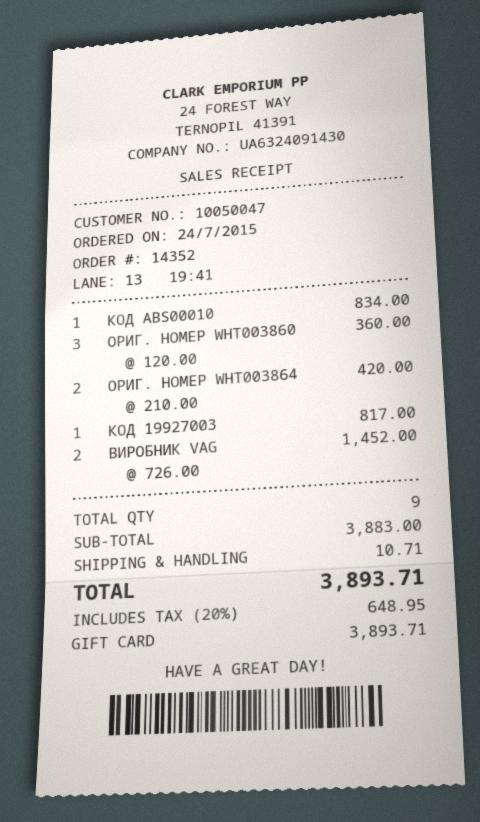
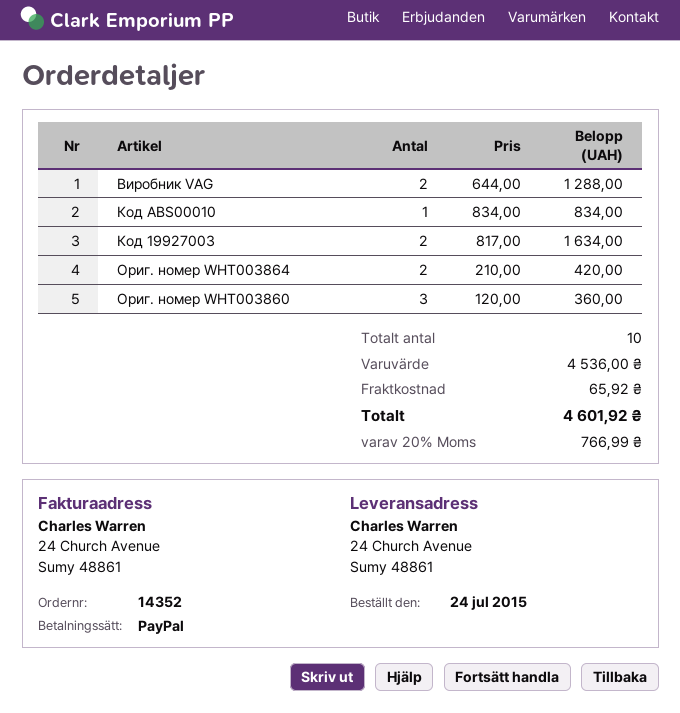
payment method: gift card -> PayPal
КОД 19927003: 1 x 817.00 = 817.00 -> 2 x 817.00 = 1634.00
ВИРОБНИК VAG: 2 x 726.00 = 1452.00 -> 2 x 644.00 = 1288.00
total quantity: 9 -> 10
subtotal: 3883.00 -> 4536.00
shipping: 10.71 -> 65.92
tax: 20% = 648.95 -> 20% = 766.99
total: 3893.71 -> 4601.92

